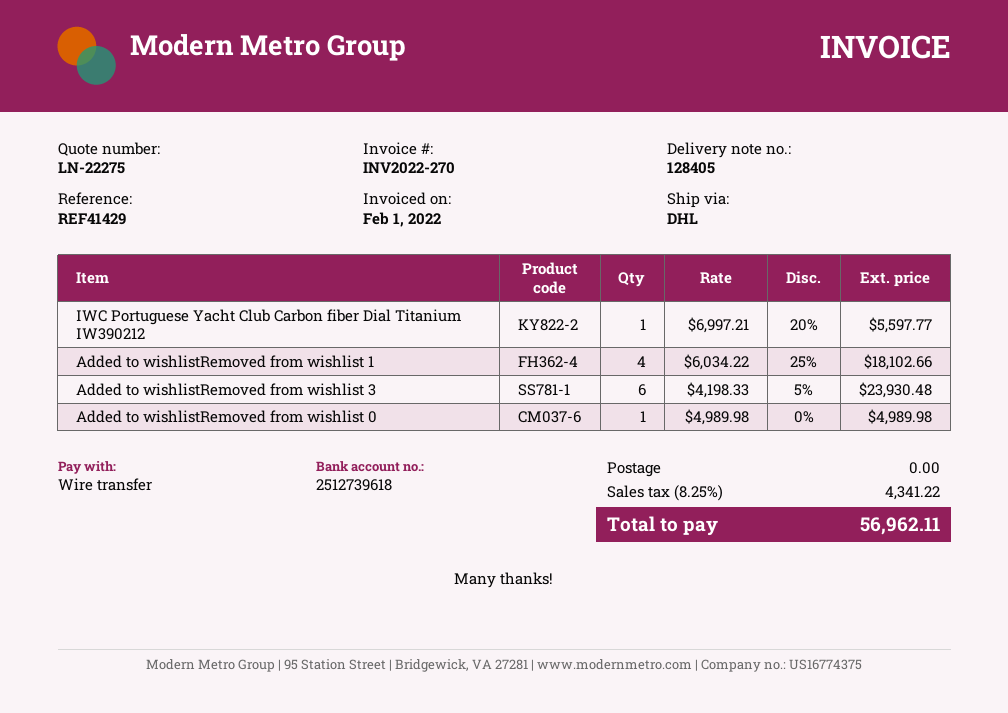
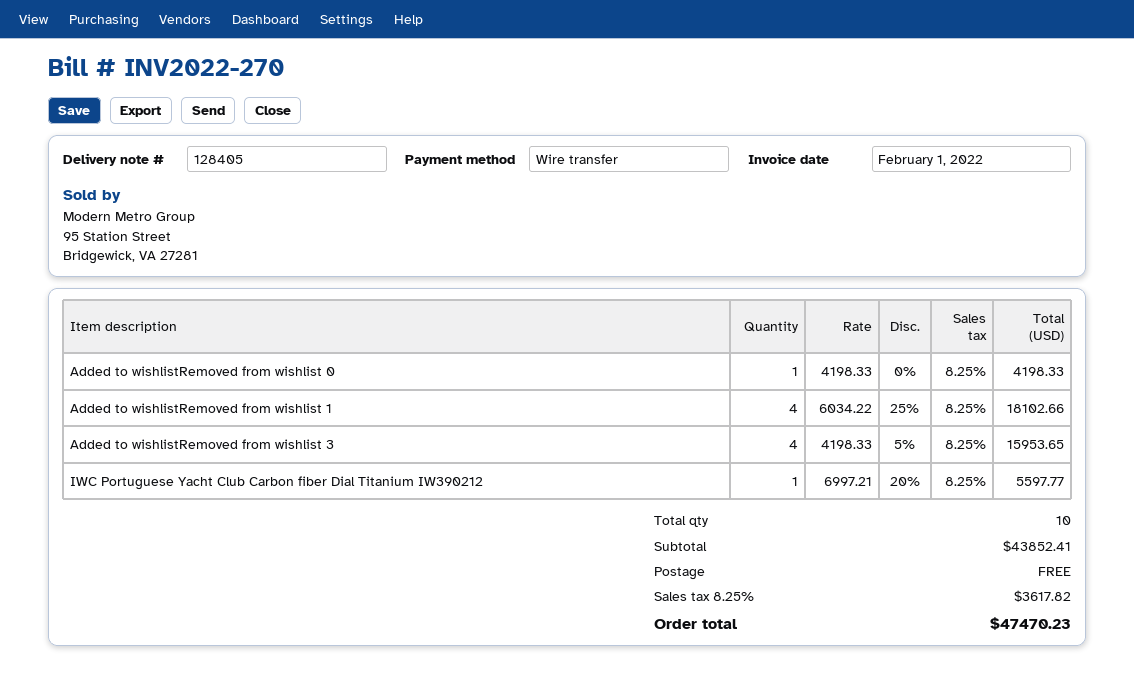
Added to wishlistRemoved from wishlist 3: 6 x 4198.33 - 5% = 23930.48 -> 4 x 4198.33 - 5% = 15953.65
Added to wishlistRemoved from wishlist 0: 1 x 4989.98 = 4989.98 -> 1 x 4198.33 = 4198.33
tax: 8.25% = 4341.22 -> 8.25% = 3617.82
total: 56962.11 -> 47470.23

